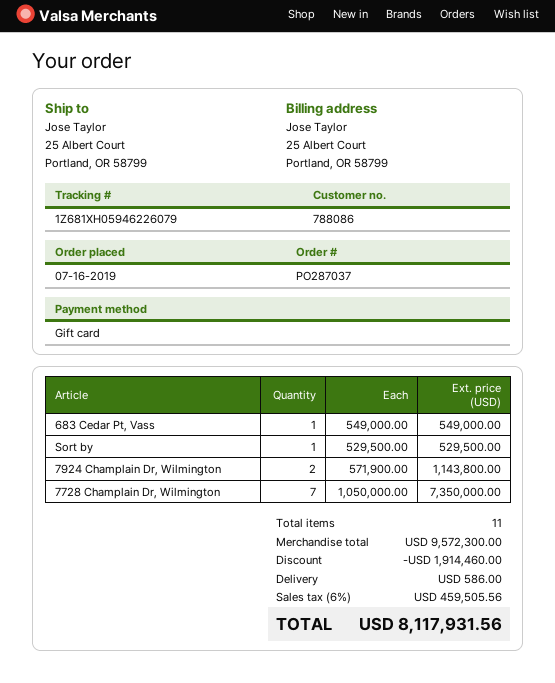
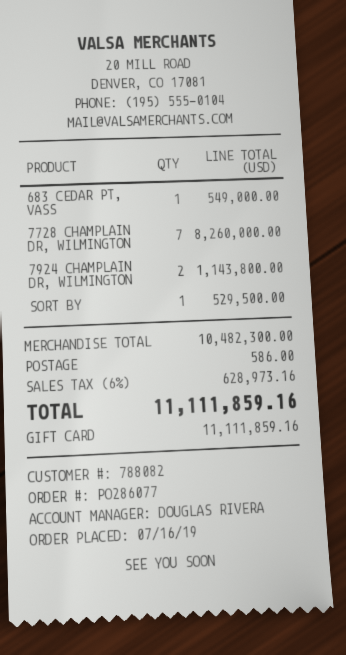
order number: PO287037 -> PO286077
customer number: 788086 -> 788082
7728 Champlain Dr, Wilmington: 7 for 7350000.00 -> 7 for 8260000.00
subtotal: 9572300.00 -> 10482300.00
discount: 1914460.00 -> none
tax: 6% = 459505.56 -> 6% = 628973.16
total: 8117931.56 -> 11111859.16

